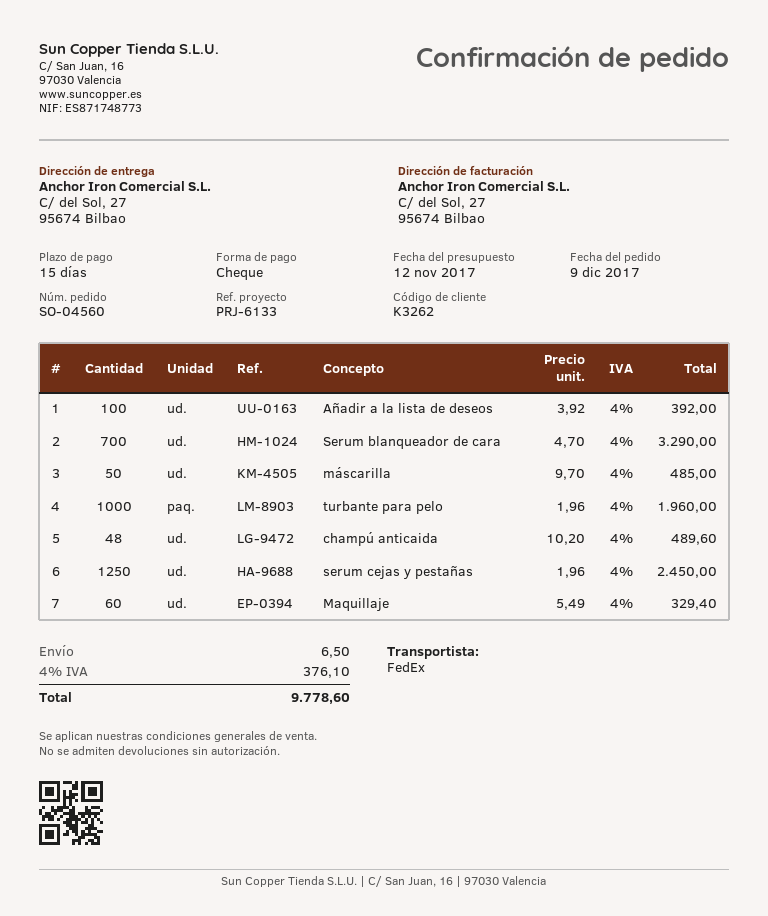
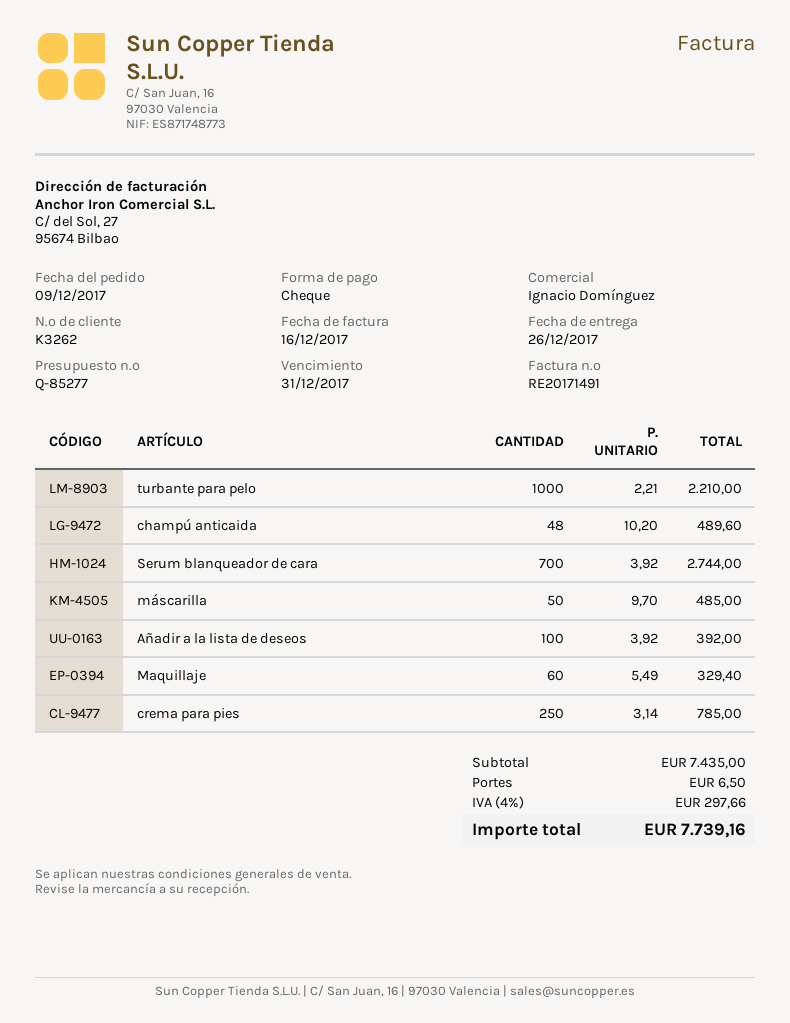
Serum blanqueador de cara: 700 x 4.70 = 3290.00 -> 700 x 3.92 = 2744.00
turbante para pelo: 1000 x 1.96 = 1960.00 -> 1000 x 2.21 = 2210.00
serum cejas y pestañas: 1250 x 1.96 = 2450.00 -> none
crema para pies: none -> 250 x 3.14 = 785.00
tax: 4% = 376.10 -> 4% = 297.66
total: 9778.60 -> 7739.16

